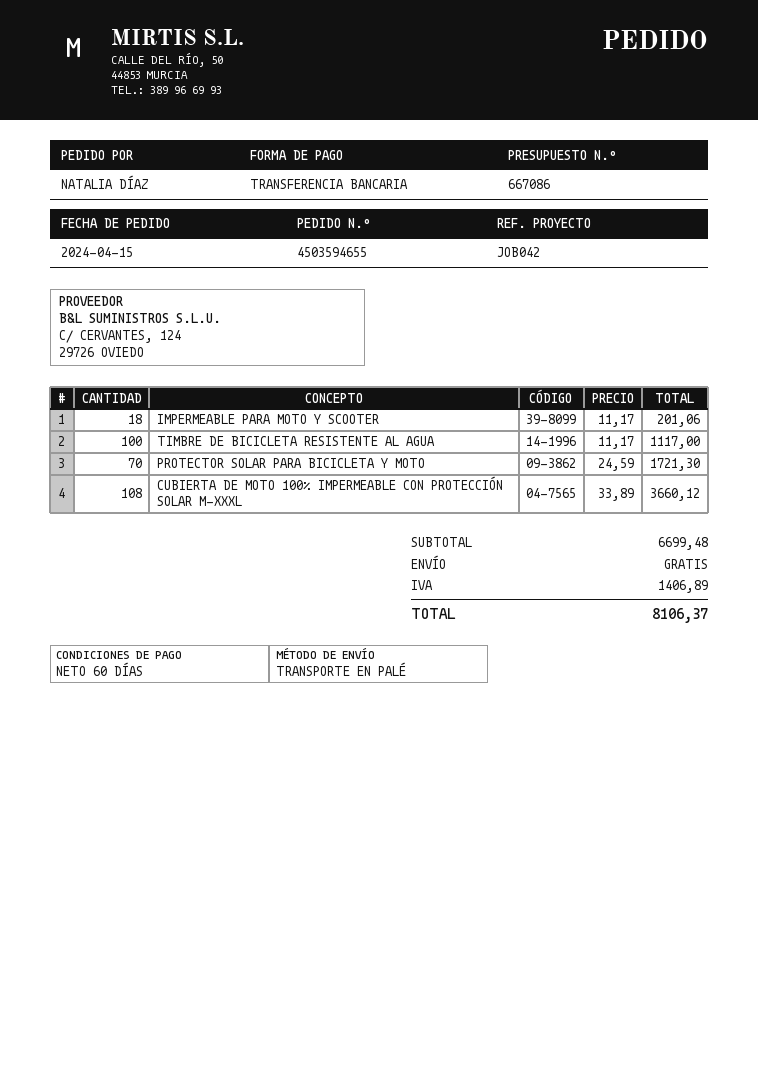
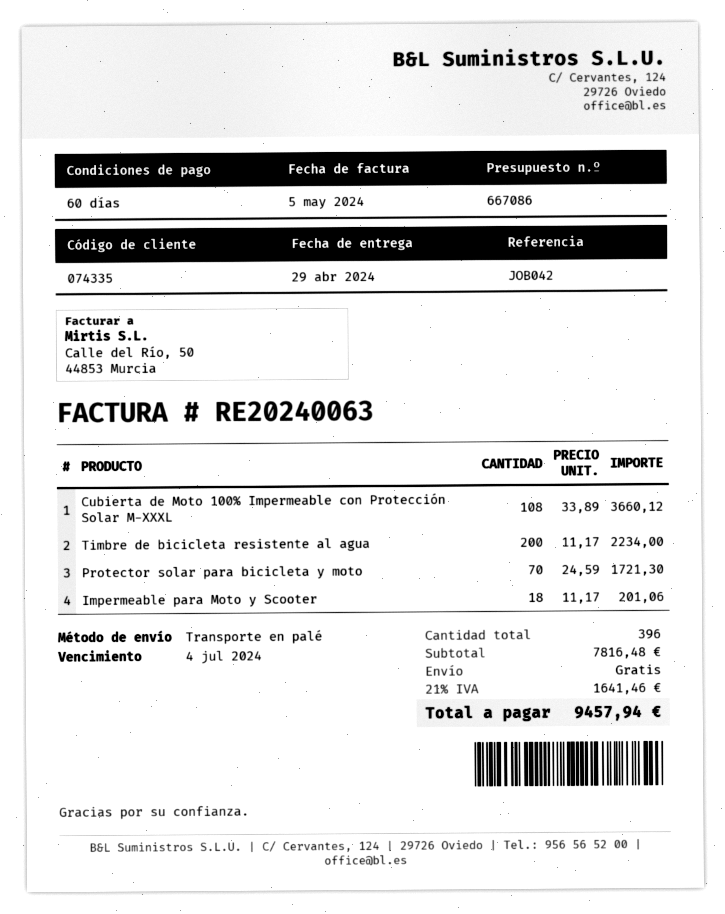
TIMBRE DE BICICLETA RESISTENTE AL AGUA: 100 x 11.17 = 1117.00 -> 200 x 11.17 = 2234.00
subtotal: 6699.48 -> 7816.48
tax: 1406.89 -> 1641.46
total: 8106.37 -> 9457.94

